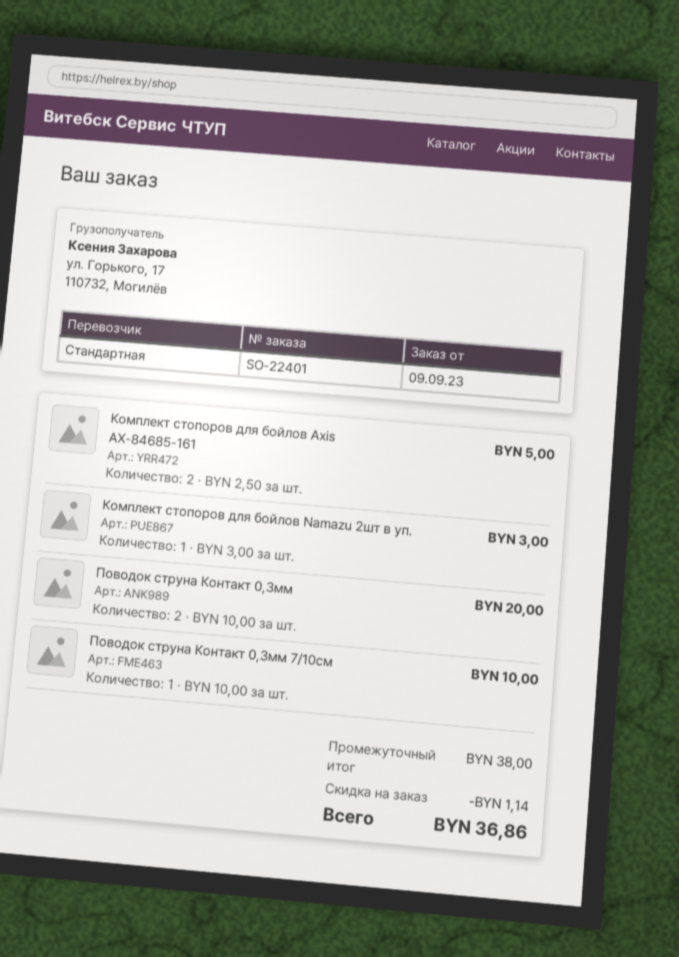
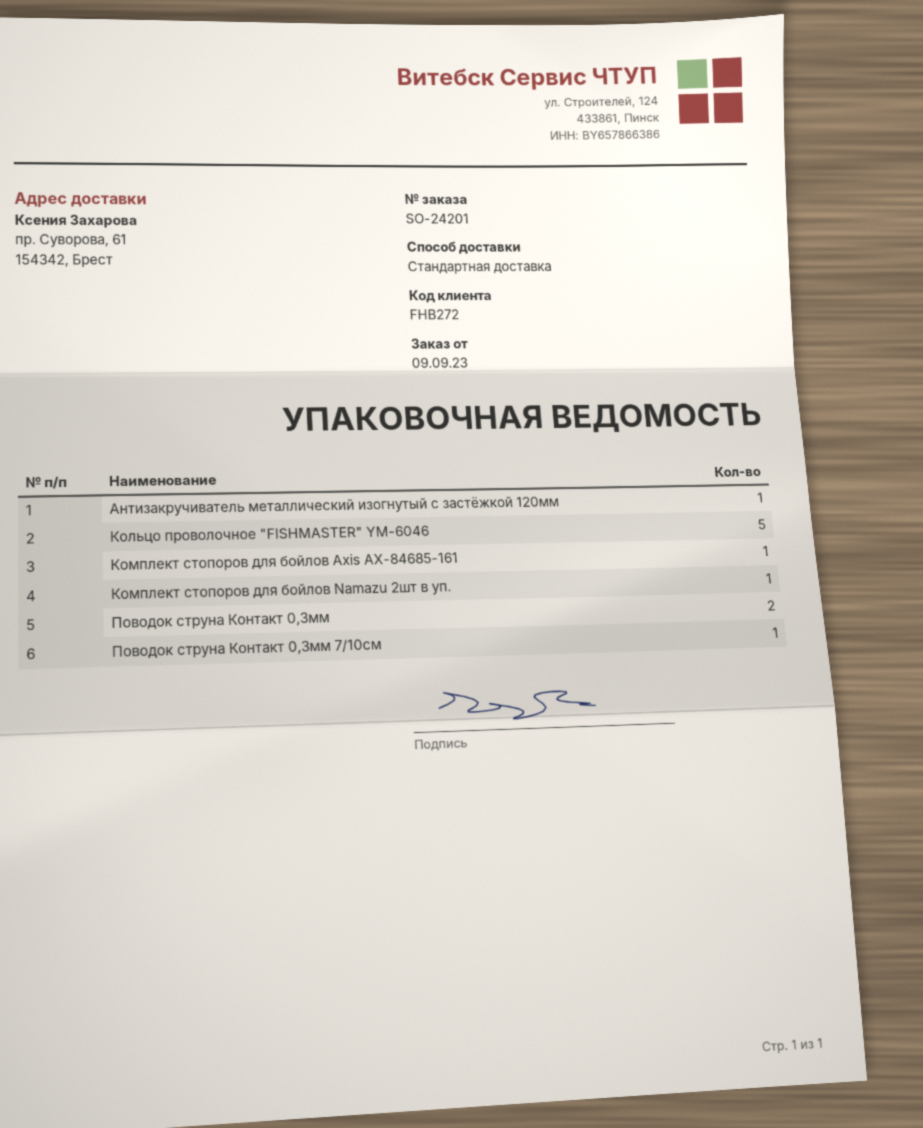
order number: SO-22401 -> SO-24201
ship to: ул. Горького, 17, 110732, Могилёв -> пр. Суворова, 61, 154342, Брест
Комплект стопоров для бойлов Axis AX-84685-161: 2 -> 1
Антизакручиватель металлический изогнутый с застёжкой 120мм: none -> 1
Кольцо проволочное "FISHMASTER" YM-6046: none -> 5

